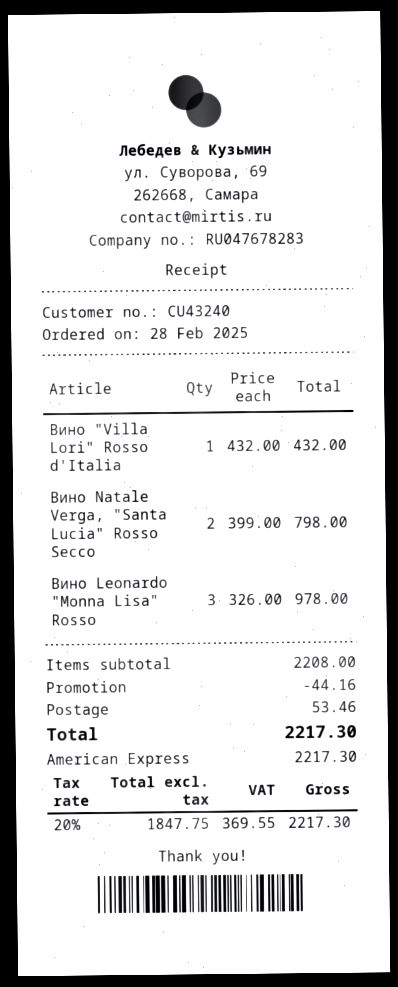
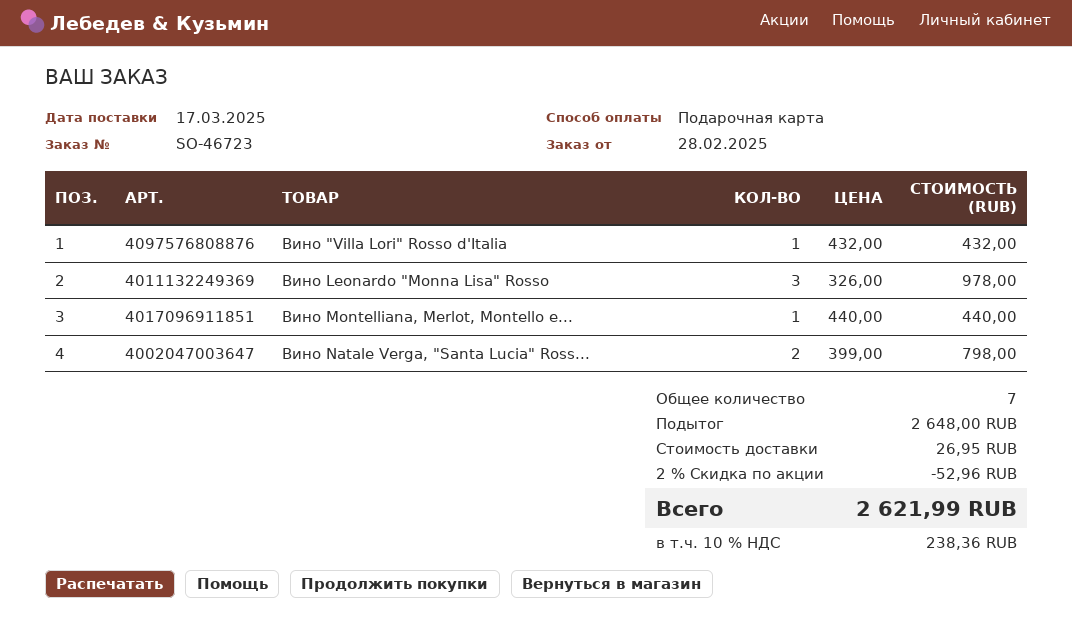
payment method: American Express -> gift card
Вино Montelliana, Merlot, Montello e...: none -> 1 x 440.00 = 440.00
subtotal: 2208.00 -> 2648.00
discount: 44.16 -> 52.96
shipping: 53.46 -> 26.95
tax: 20% = 369.55 -> 10% = 238.36
total: 2217.30 -> 2621.99

